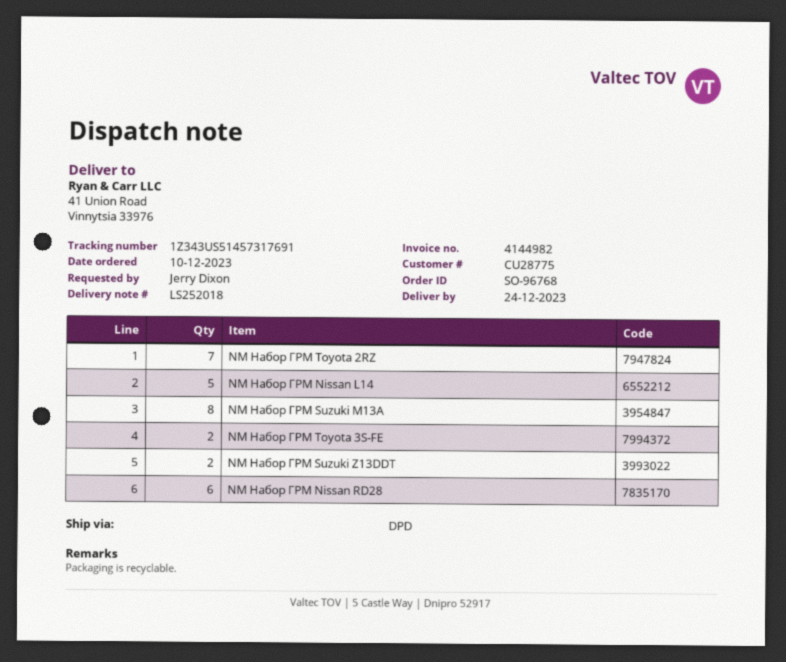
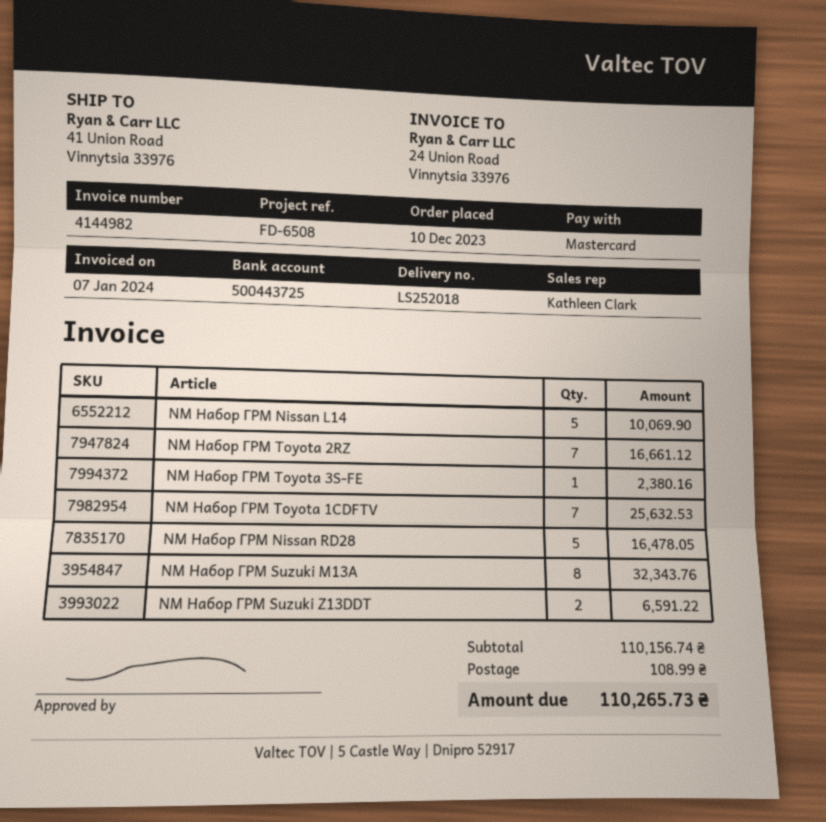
NM Набор ГРМ Toyota 3S-FE: 2 -> 1
NM Набор ГРМ Nissan RD28: 6 -> 5
NM Набор ГРМ Toyota 1CDFTV: none -> 7

